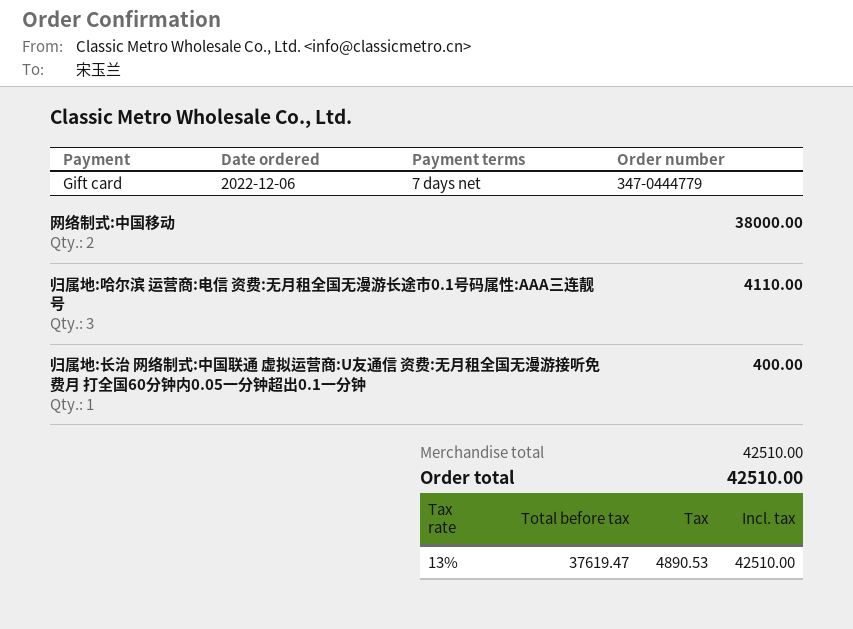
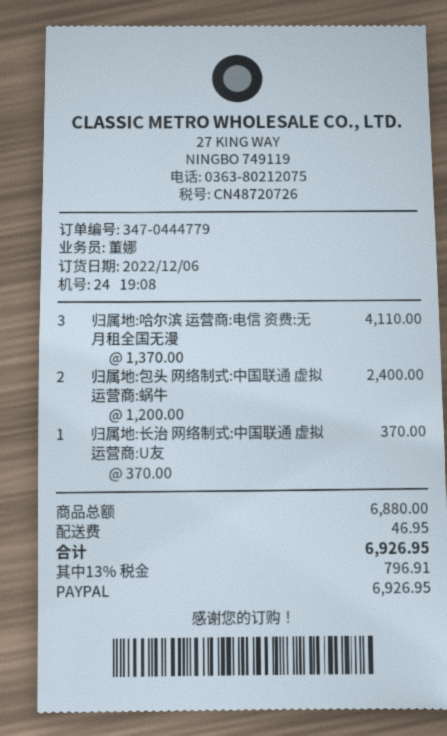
payment method: gift card -> PayPal
网络制式:中国移动: 2 for 38000.00 -> none
归属地:长治 网络制式:中国联通 虚拟运营商:U友通信 资费:无月租全国无漫游接听免费月 打全国60分钟内0.05一分钟超出0.1一分钟: 1 for 400.00 -> 1 for 370.00
归属地:包头 网络制式:中国联通 虚拟运营商:蜗牛: none -> 2 for 2400.00
subtotal: 42510.00 -> 6880.00
shipping: none -> 46.95
tax: 13% = 4890.53 -> 13% = 796.91
total: 42510.00 -> 6926.95

